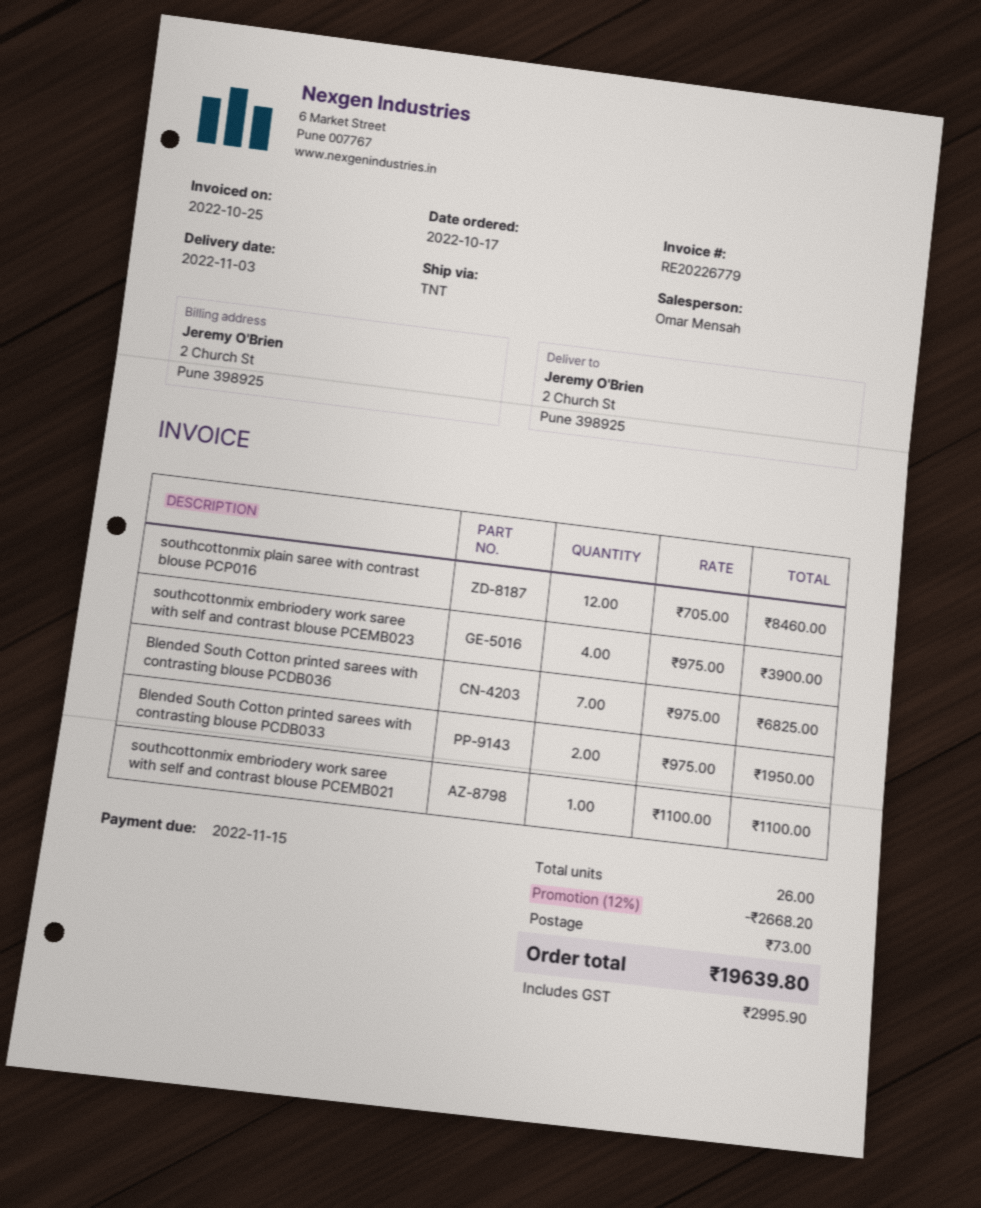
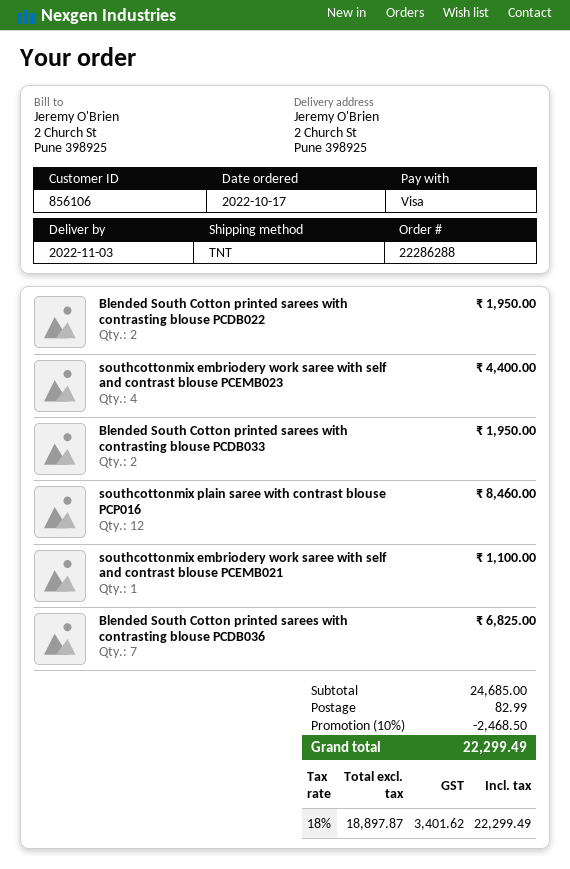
southcottonmix embriodery work saree with self and contrast blouse PCEMB023: 4 for 3900.00 -> 4 for 4400.00
Blended South Cotton printed sarees with contrasting blouse PCDB022: none -> 2 for 1950.00
discount: 12% = 2668.20 -> 10% = 2468.50
shipping: 73.00 -> 82.99
tax: 2995.90 -> 3401.62
total: 19639.80 -> 22299.49

